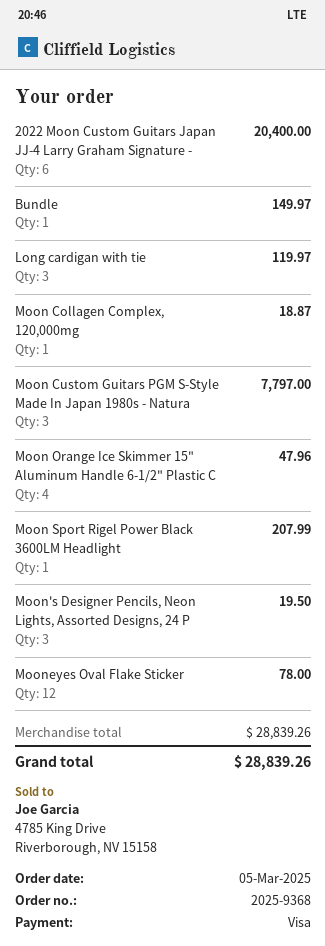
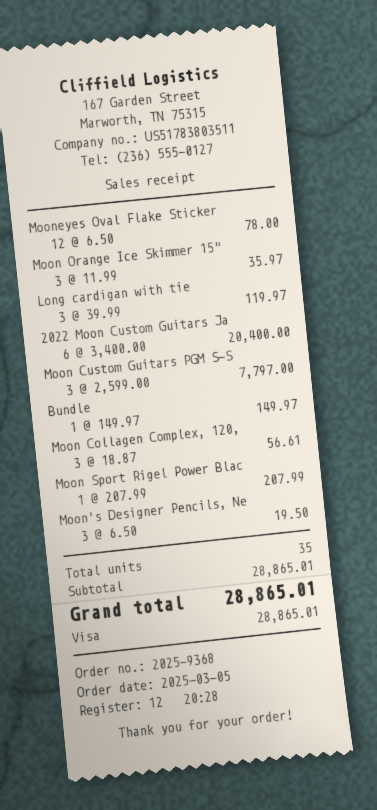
Moon Collagen Complex, 120,000mg: 1 for 18.87 -> 3 for 56.61
Moon Orange Ice Skimmer 15" Aluminum Handle 6-1/2" Plastic C: 4 for 47.96 -> 3 for 35.97
subtotal: 28839.26 -> 28865.01
total: 28839.26 -> 28865.01

